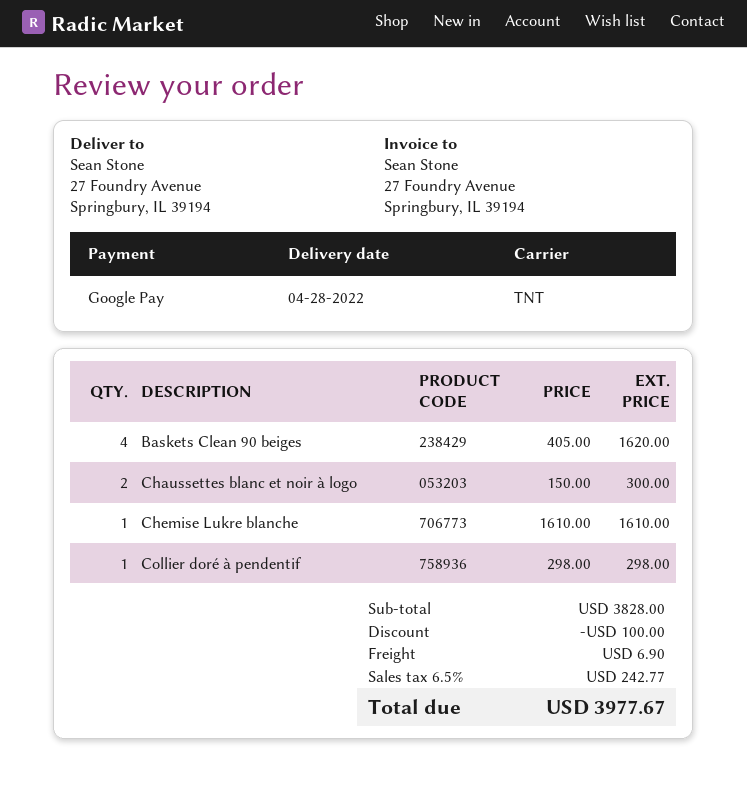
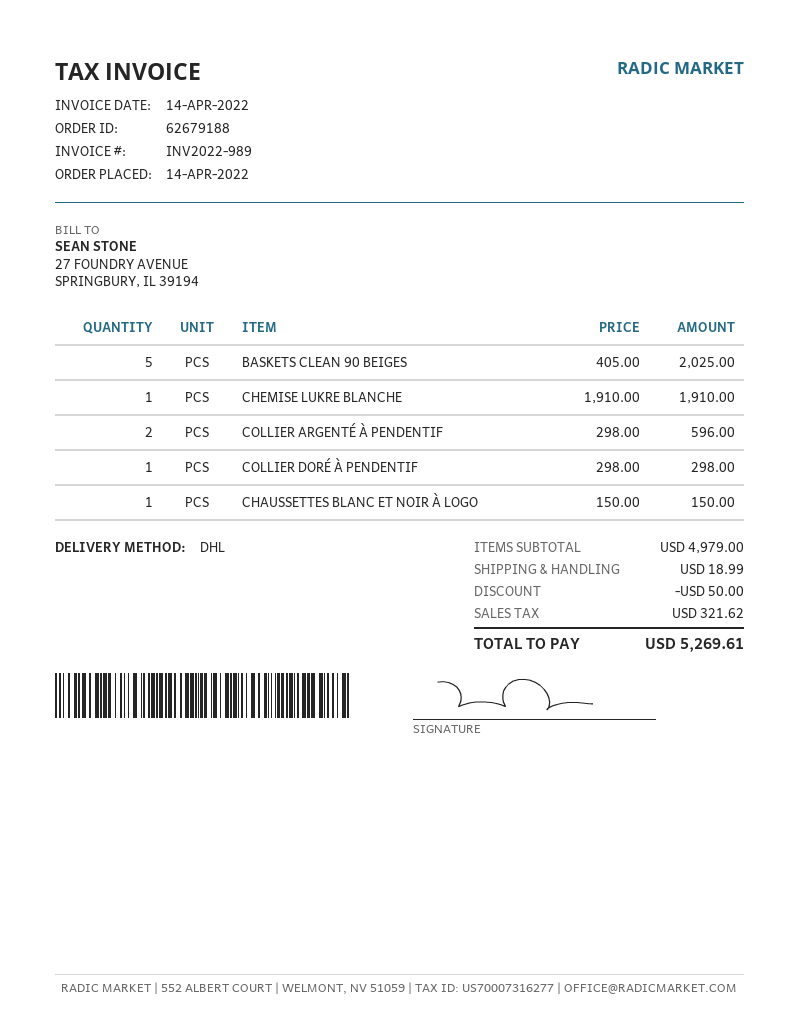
shipping method: TNT -> DHL
Baskets Clean 90 beiges: 4 x 405.00 = 1620.00 -> 5 x 405.00 = 2025.00
Chaussettes blanc et noir à logo: 2 x 150.00 = 300.00 -> 1 x 150.00 = 150.00
Chemise Lukre blanche: 1 x 1610.00 = 1610.00 -> 1 x 1910.00 = 1910.00
COLLIER ARGENTÉ À PENDENTIF: none -> 2 x 298.00 = 596.00
subtotal: 3828.00 -> 4979.00
discount: 100.00 -> 50.00
shipping: 6.90 -> 18.99
tax: 242.77 -> 321.62
total: 3977.67 -> 5269.61

